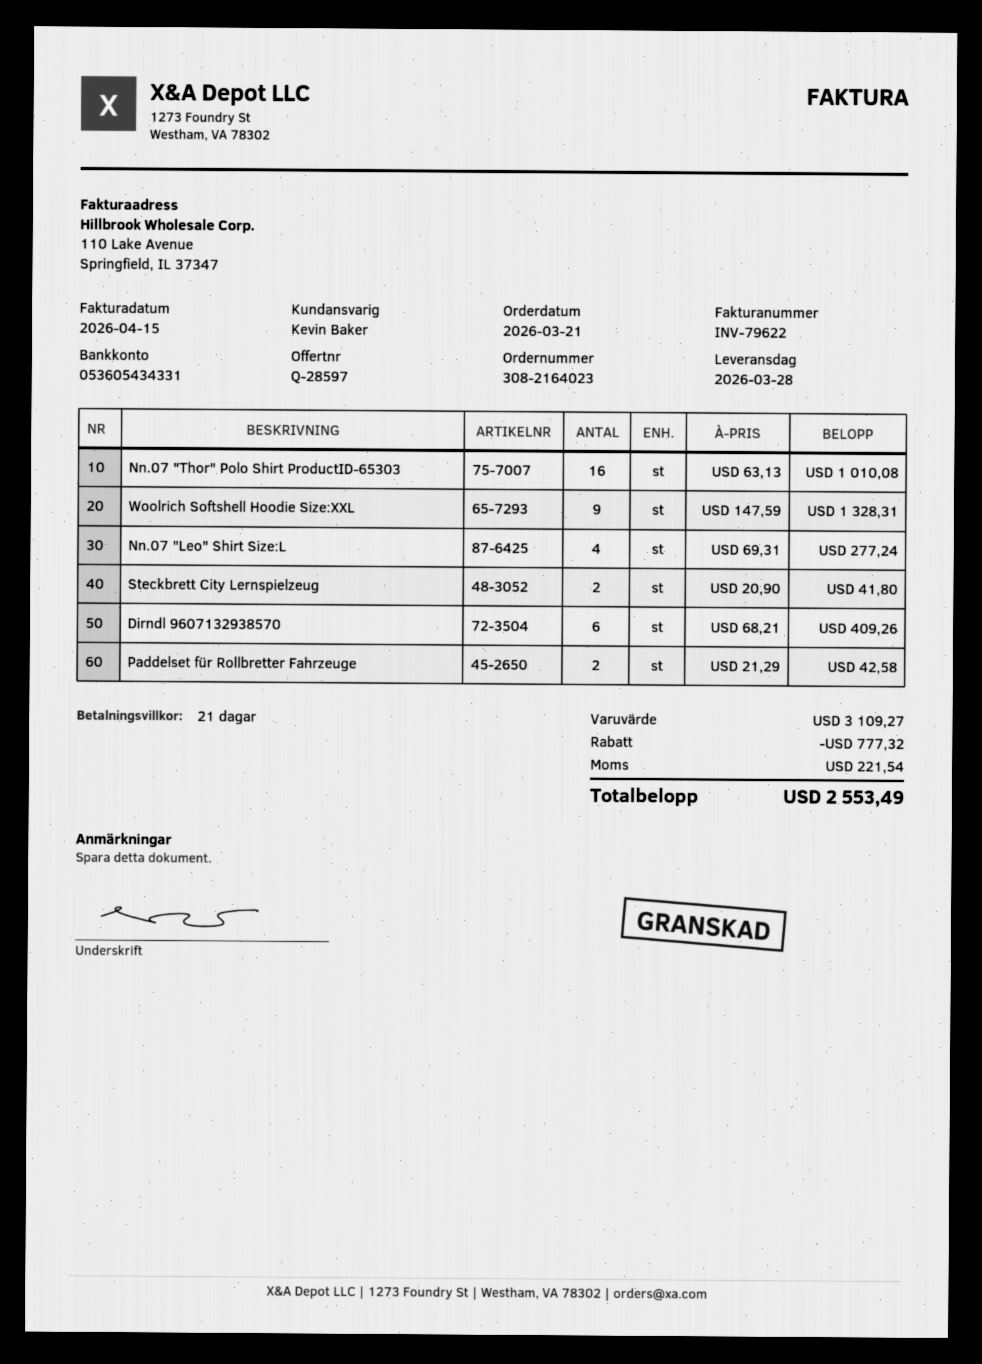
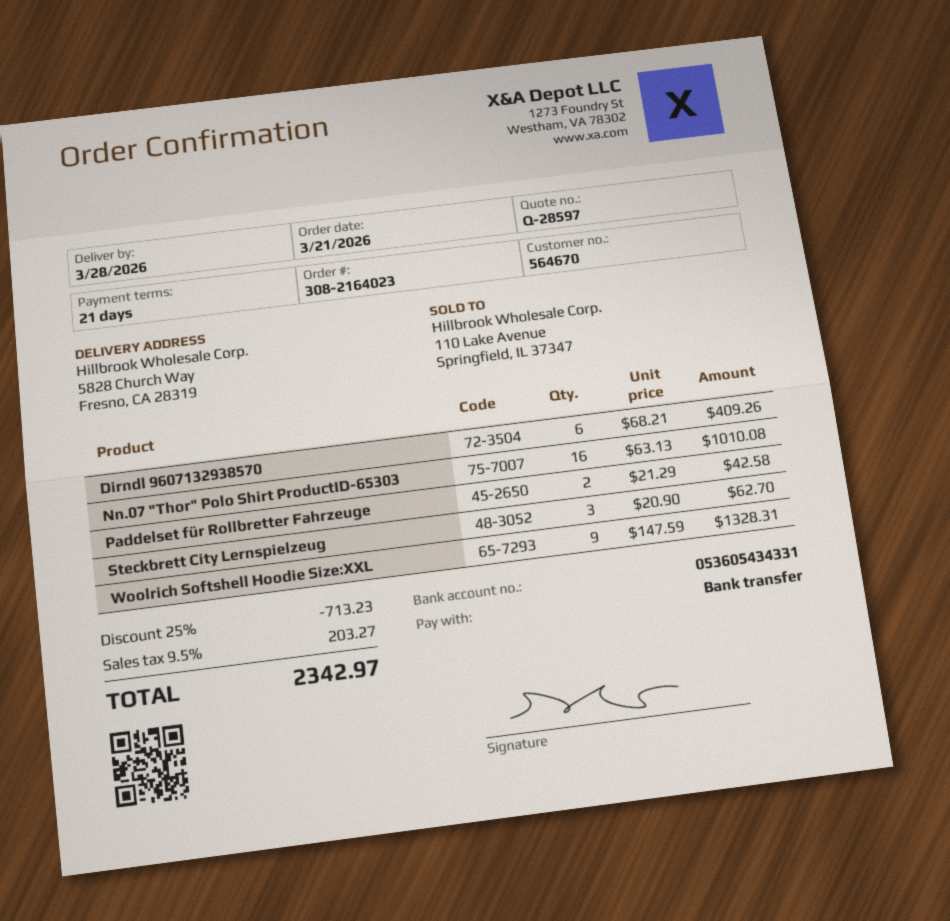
Nn.07 "Leo" Shirt Size:L: 4 x 69.31 = 277.24 -> none
Steckbrett City Lernspielzeug: 2 x 20.90 = 41.80 -> 3 x 20.90 = 62.70
discount: 777.32 -> 713.23
tax: 221.54 -> 203.27
total: 2553.49 -> 2342.97

